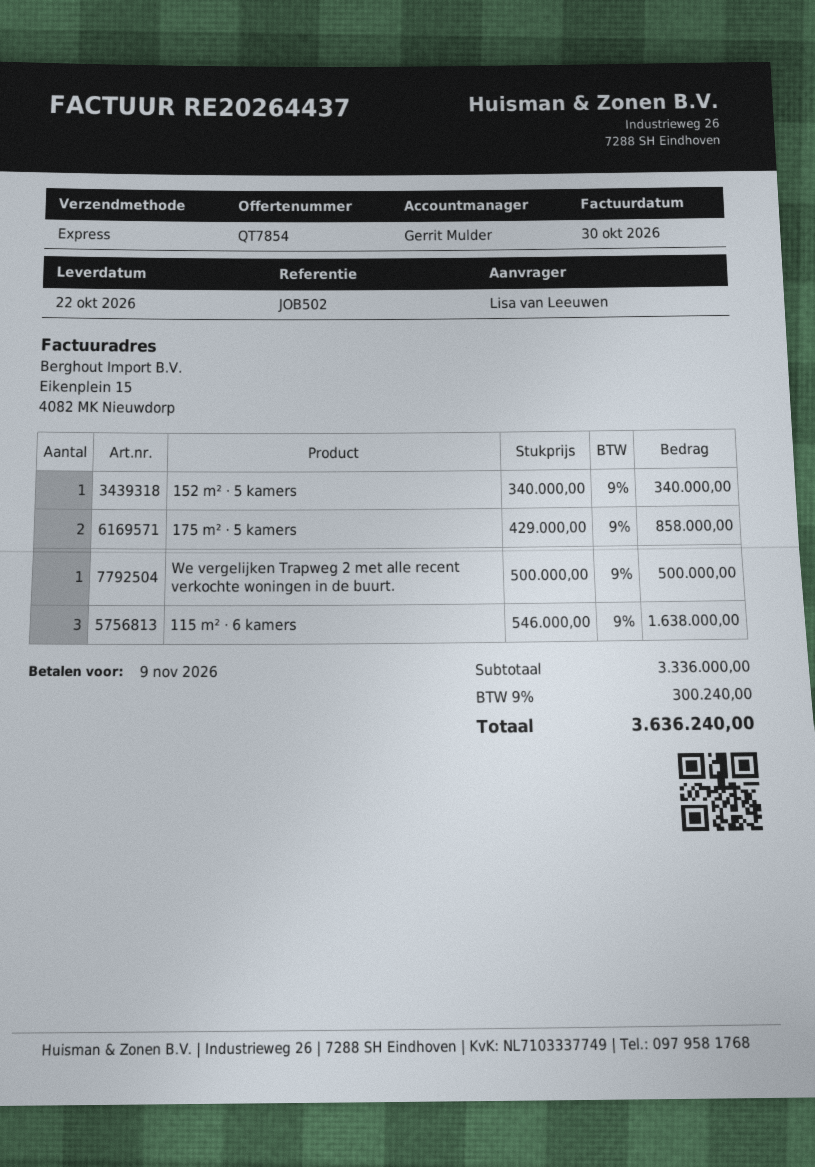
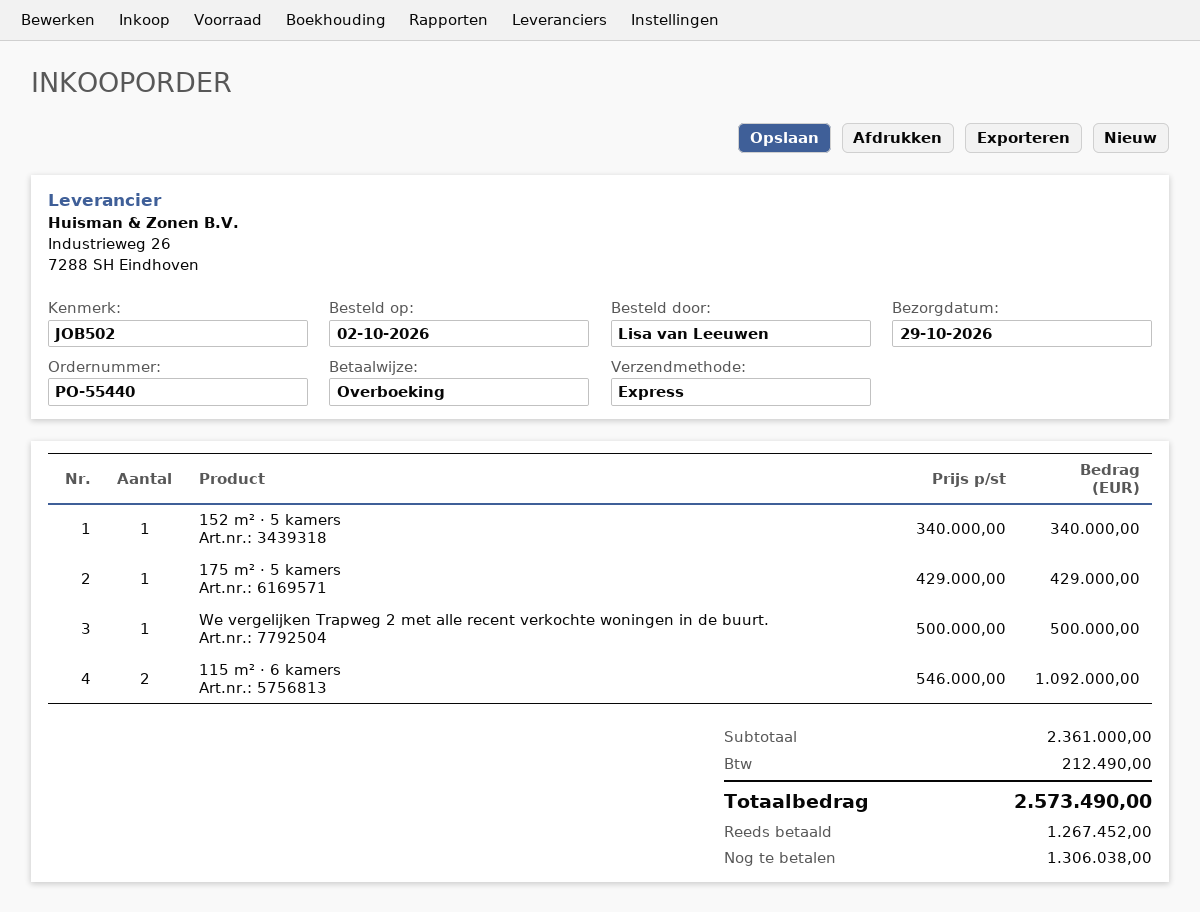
delivery date: 2026-10-22 -> 2026-10-29
175 m² · 5 kamers: 2 x 429000.00 = 858000.00 -> 1 x 429000.00 = 429000.00
115 m² · 6 kamers: 3 x 546000.00 = 1638000.00 -> 2 x 546000.00 = 1092000.00
subtotal: 3336000.00 -> 2361000.00
tax: 300240.00 -> 212490.00
total: 3636240.00 -> 2573490.00

